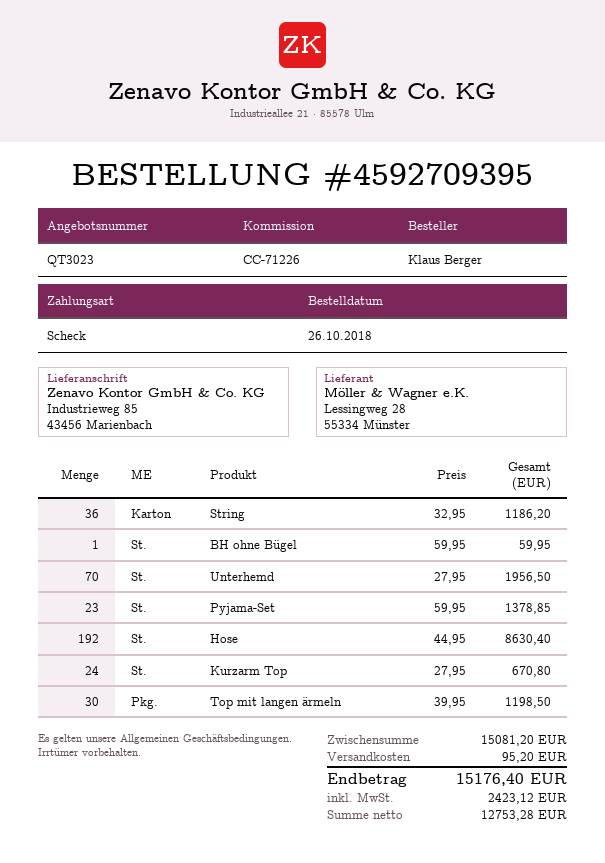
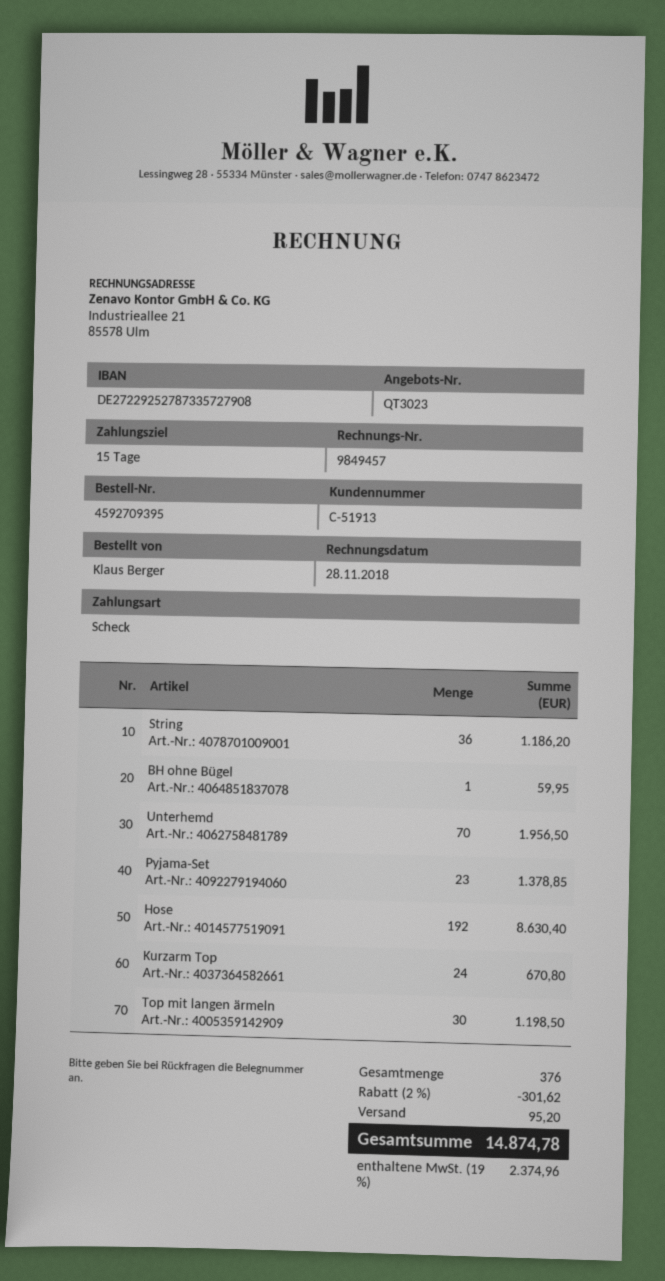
discount: none -> 2% = 301.62
tax: 2423.12 -> 2374.96
total: 15176.40 -> 14874.78

